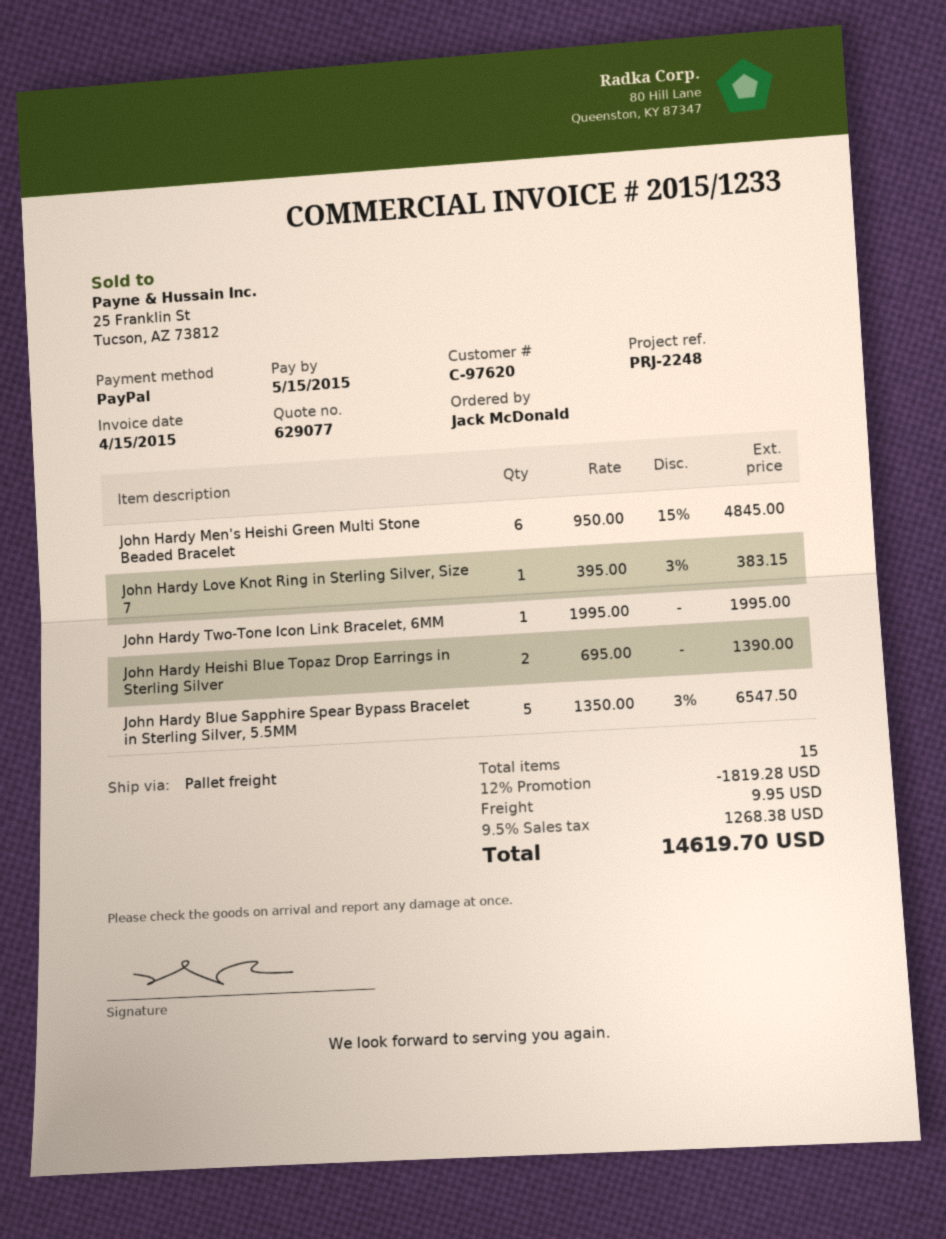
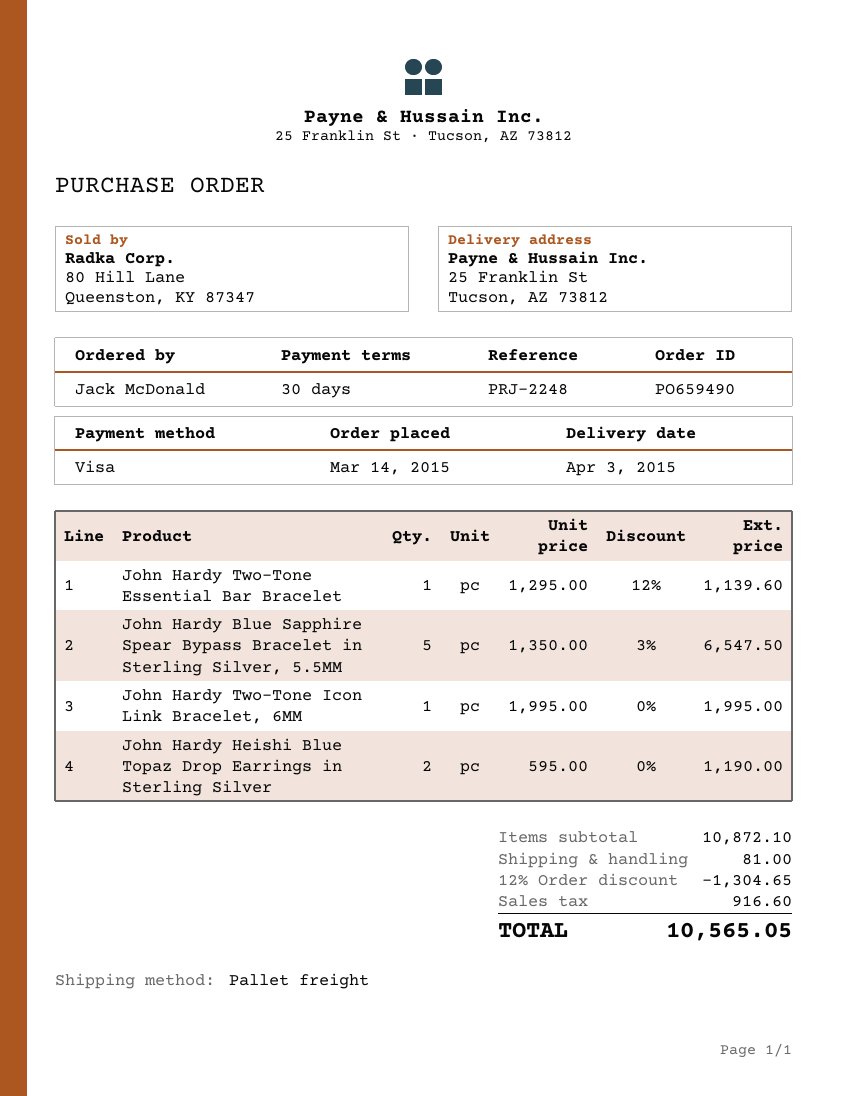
payment method: PayPal -> Visa
John Hardy Men's Heishi Green Multi Stone Beaded Bracelet: 6 x 950.00 - 15% = 4845.00 -> none
John Hardy Love Knot Ring in Sterling Silver, Size 7: 1 x 395.00 - 3% = 383.15 -> none
John Hardy Heishi Blue Topaz Drop Earrings in Sterling Silver: 2 x 695.00 = 1390.00 -> 2 x 595.00 = 1190.00
John Hardy Two-Tone Essential Bar Bracelet: none -> 1 x 1295.00 - 12% = 1139.60
discount: 12% = 1819.28 -> 12% = 1304.65
shipping: 9.95 -> 81.00
tax: 1268.38 -> 916.60
total: 14619.70 -> 10565.05

